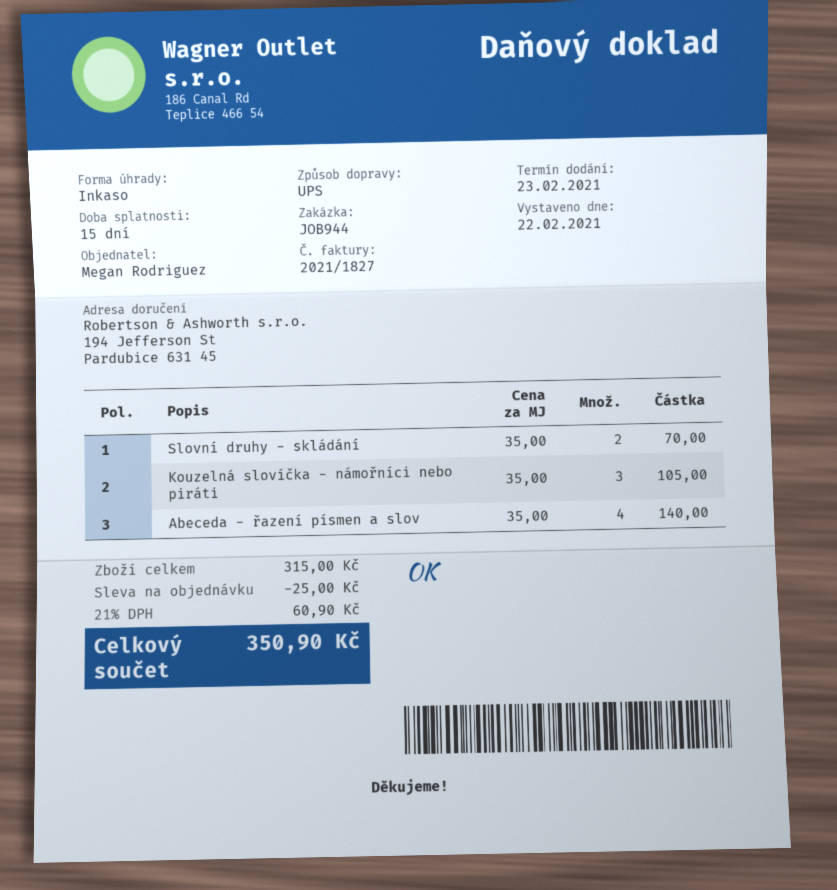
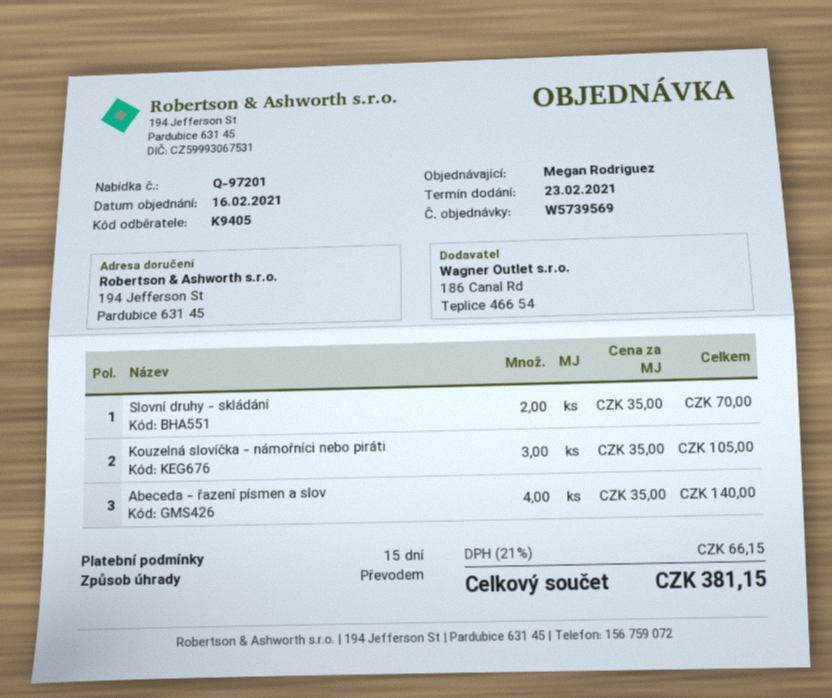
payment method: direct debit -> bank transfer
discount: 25.00 -> none
tax: 21% = 60.90 -> 21% = 66.15
total: 350.90 -> 381.15

